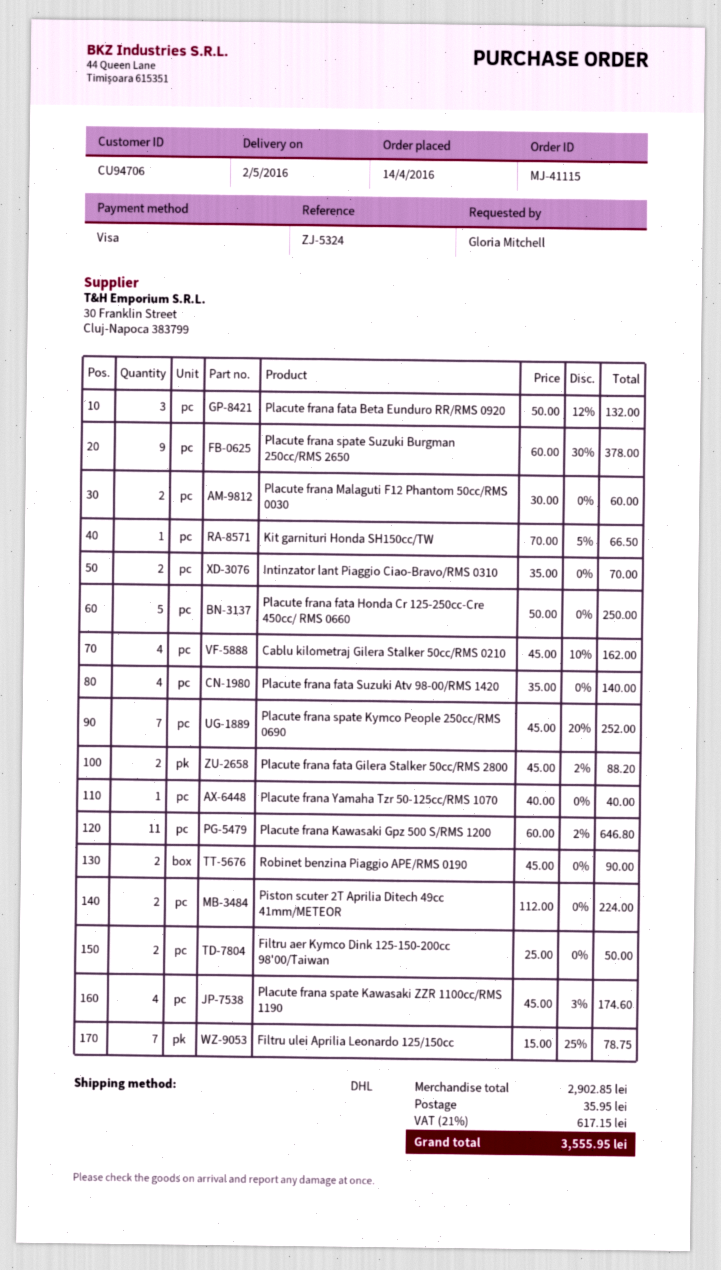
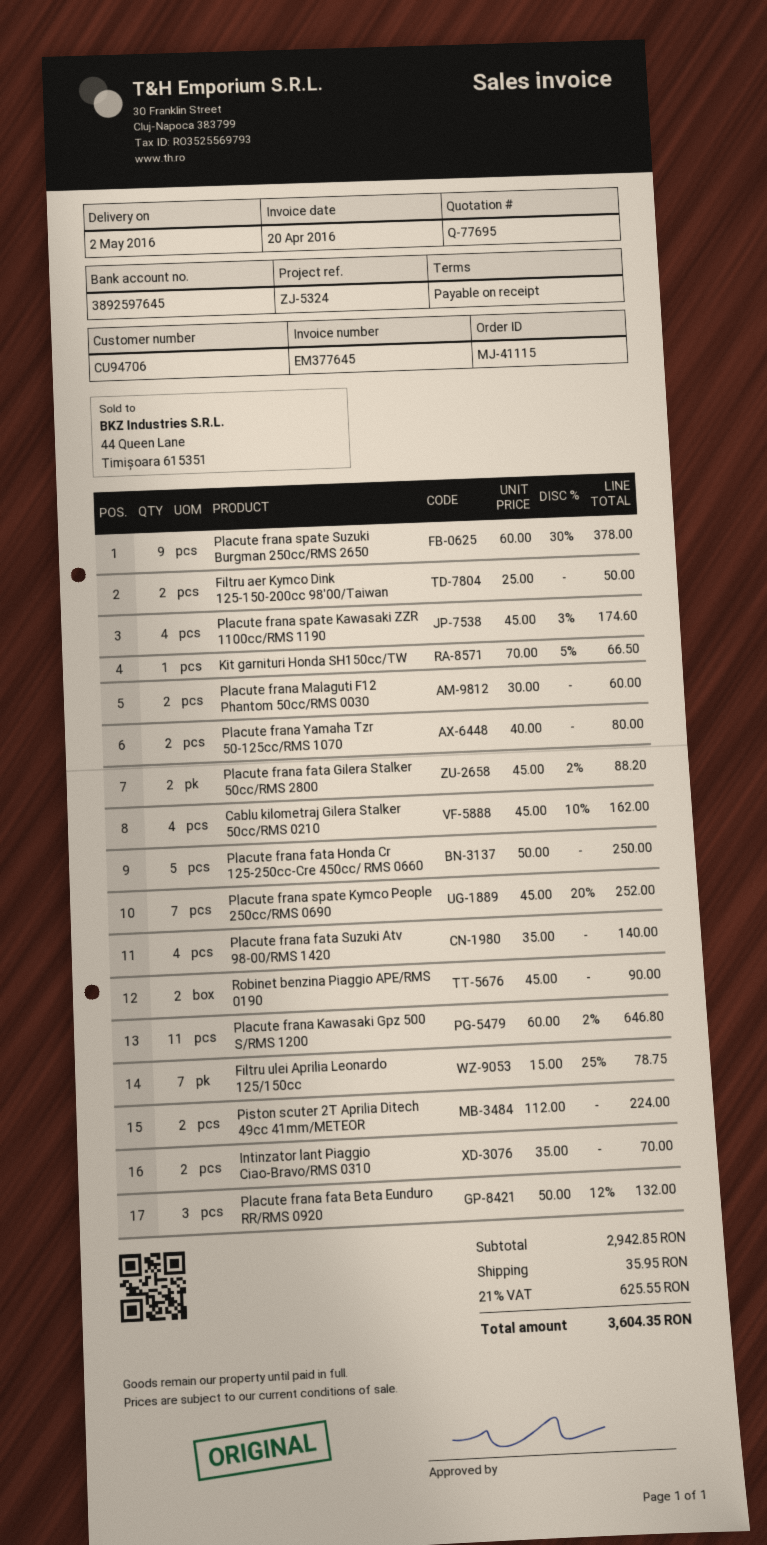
Placute frana Yamaha Tzr 50-125cc/RMS 1070: 1 x 40.00 = 40.00 -> 2 x 40.00 = 80.00
subtotal: 2902.85 -> 2942.85
tax: 21% = 617.15 -> 21% = 625.55
total: 3555.95 -> 3604.35

